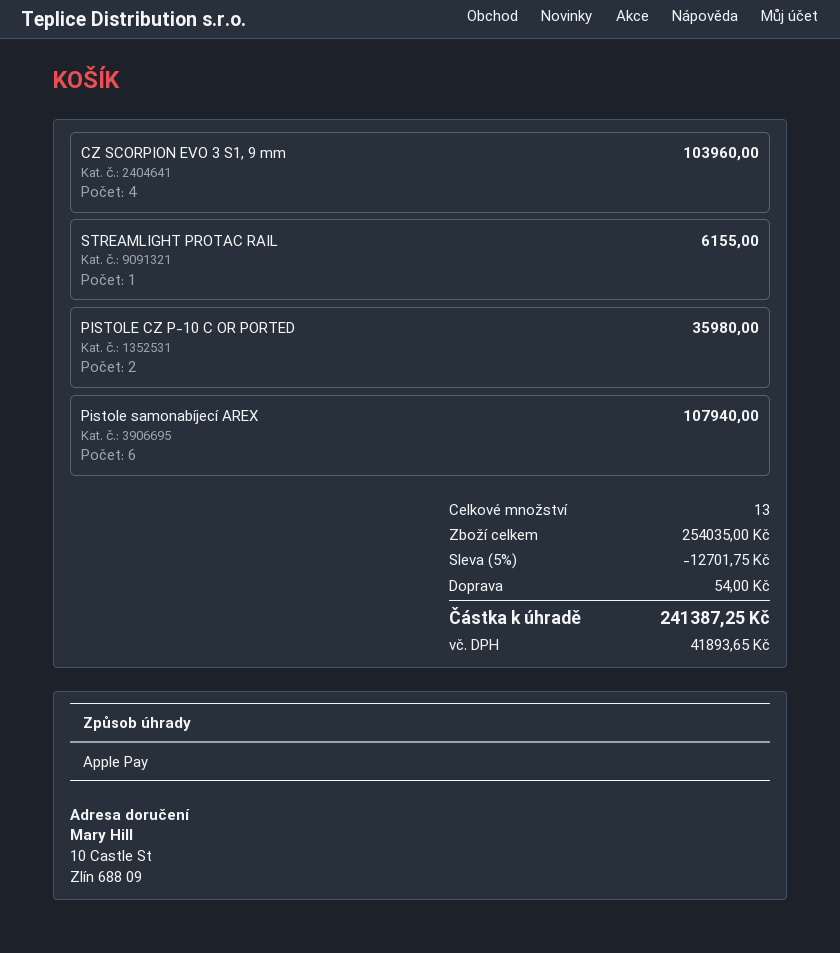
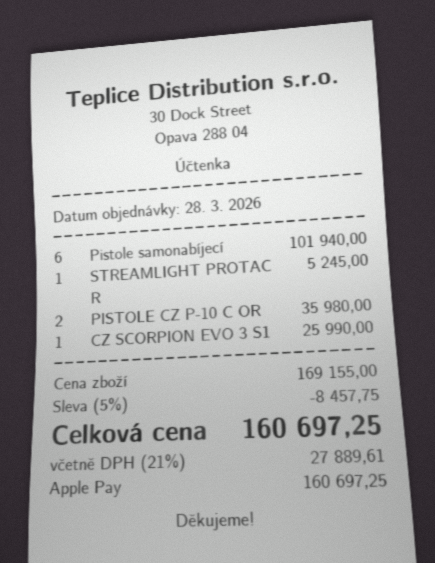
CZ SCORPION EVO 3 S1, 9 mm: 4 for 103960.00 -> 1 for 25990.00
STREAMLIGHT PROTAC RAIL: 1 for 6155.00 -> 1 for 5245.00
Pistole samonabíjecí AREX: 6 for 107940.00 -> 6 for 101940.00
subtotal: 254035.00 -> 169155.00
discount: 5% = 12701.75 -> 5% = 8457.75
shipping: 54.00 -> none
tax: 41893.65 -> 27889.61
total: 241387.25 -> 160697.25

